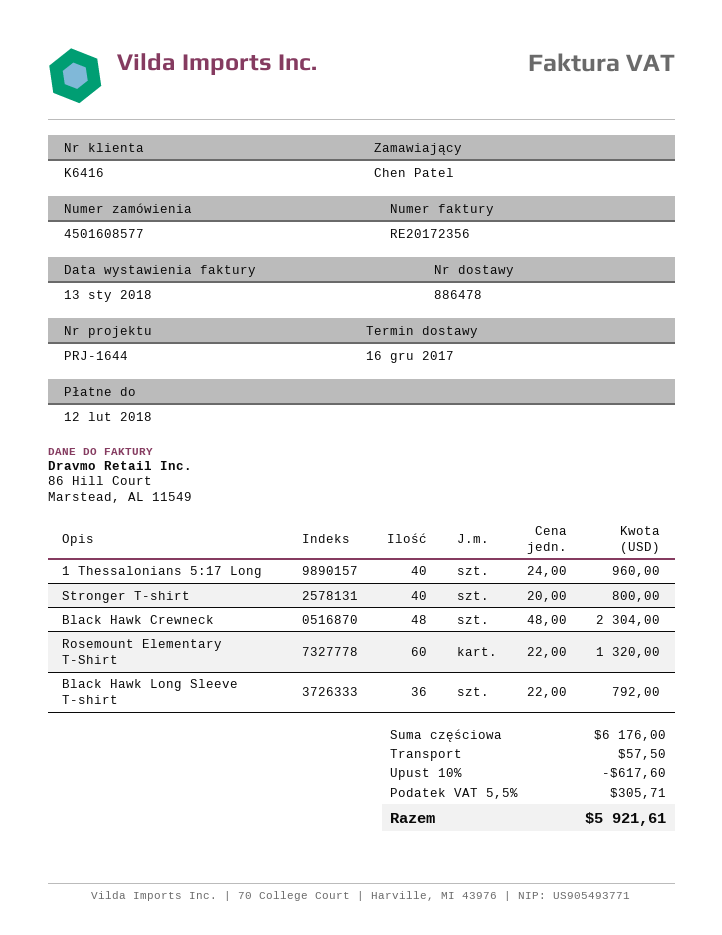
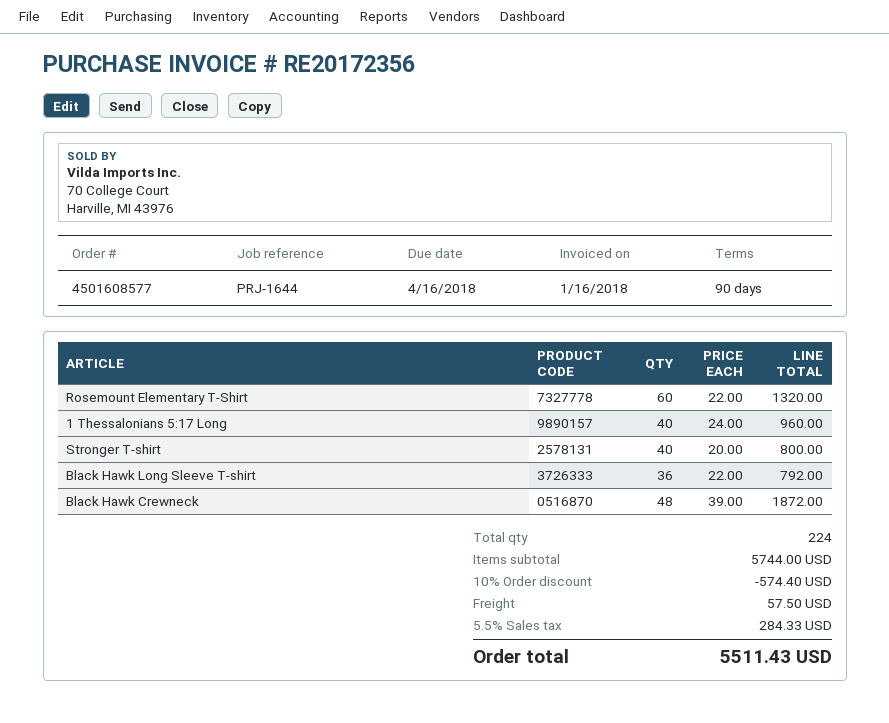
invoice date: 2018-01-13 -> 2018-01-16
due date: 2018-02-12 -> 2018-04-16
Black Hawk Crewneck: 48 x 48.00 = 2304.00 -> 48 x 39.00 = 1872.00
subtotal: 6176.00 -> 5744.00
discount: 10% = 617.60 -> 10% = 574.40
tax: 5.5% = 305.71 -> 5.5% = 284.33
total: 5921.61 -> 5511.43

